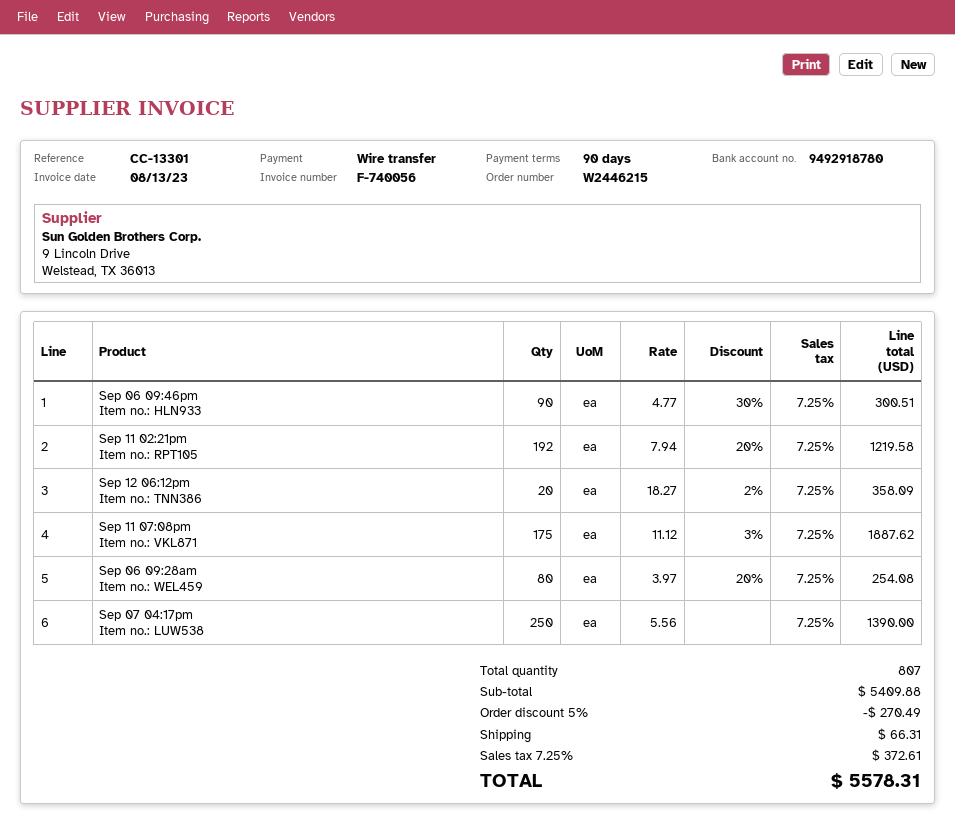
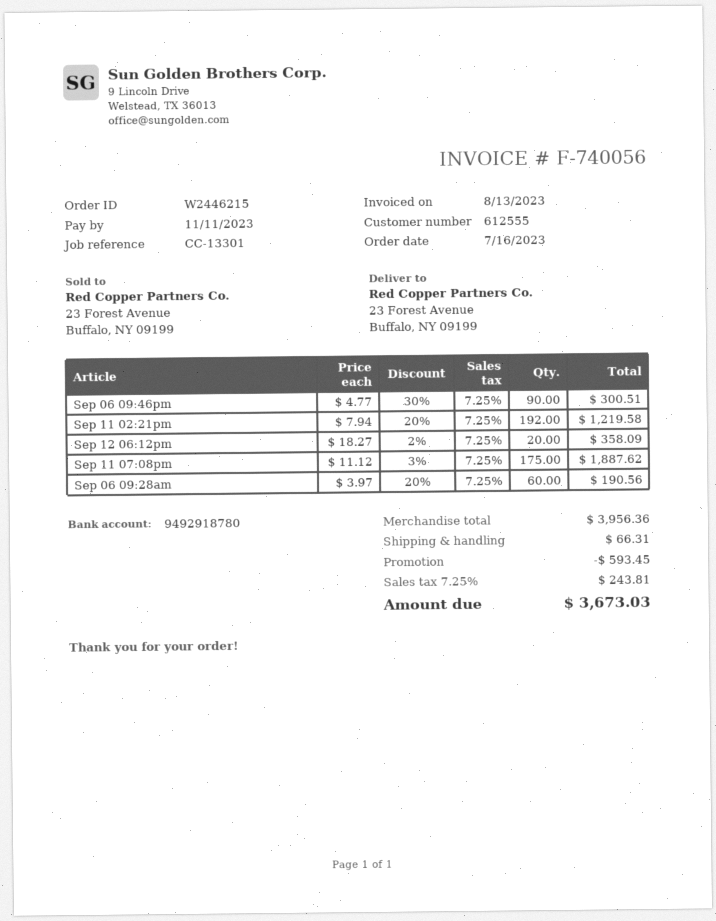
Sep 06 09:28am: 80 x 3.97 - 20% = 254.08 -> 60 x 3.97 - 20% = 190.56
Sep 07 04:17pm: 250 x 5.56 = 1390.00 -> none
subtotal: 5409.88 -> 3956.36
discount: 270.49 -> 593.45
tax: 7.25% = 372.61 -> 7.25% = 243.81
total: 5578.31 -> 3673.03

